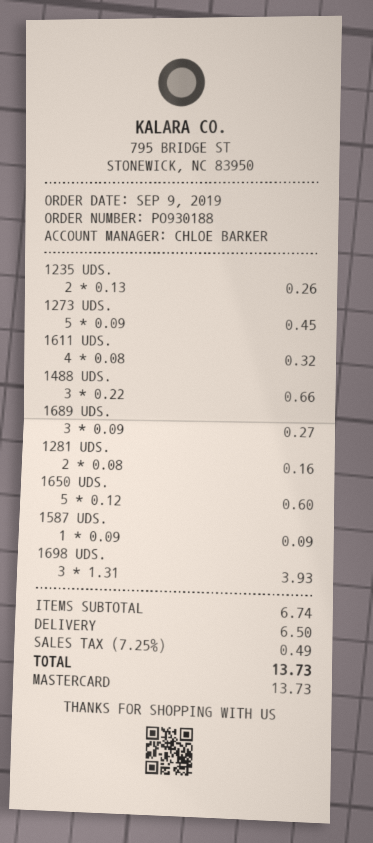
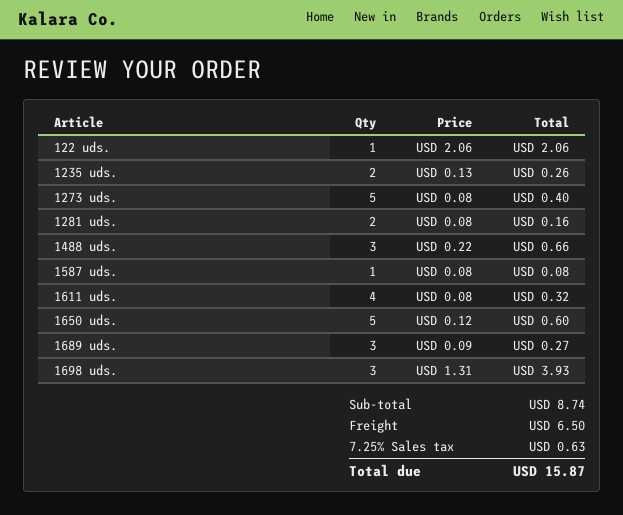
1273 UDS.: 5 x 0.09 = 0.45 -> 5 x 0.08 = 0.40
1587 UDS.: 1 x 0.09 = 0.09 -> 1 x 0.08 = 0.08
122 uds.: none -> 1 x 2.06 = 2.06
subtotal: 6.74 -> 8.74
tax: 7.25% = 0.49 -> 7.25% = 0.63
total: 13.73 -> 15.87

